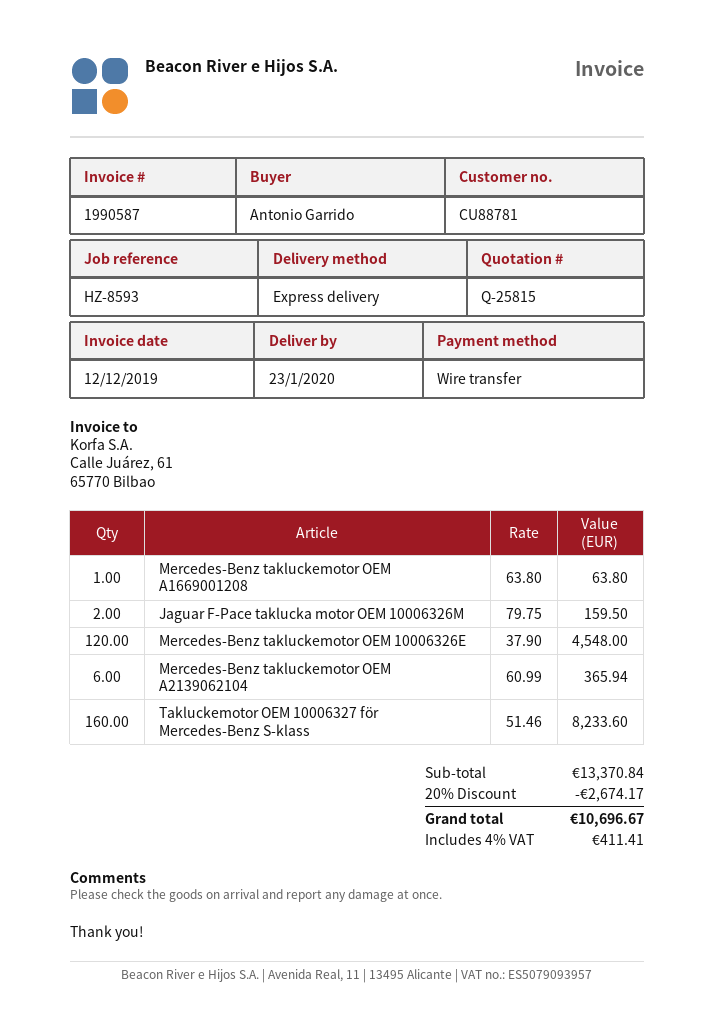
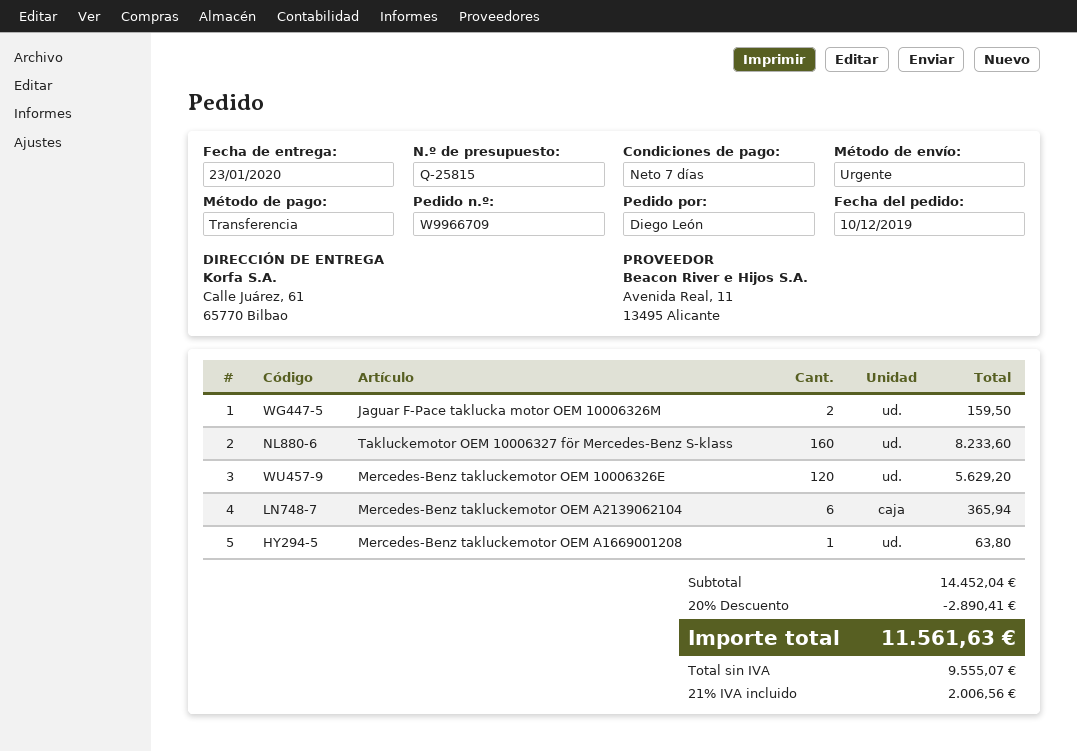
ordered by: Antonio Garrido -> Diego León
Mercedes-Benz takluckemotor OEM 10006326E: 120 for 4548.00 -> 120 for 5629.20
subtotal: 13370.84 -> 14452.04
discount: 20% = 2674.17 -> 20% = 2890.41
tax: 4% = 411.41 -> 21% = 2006.56
total: 10696.67 -> 11561.63

